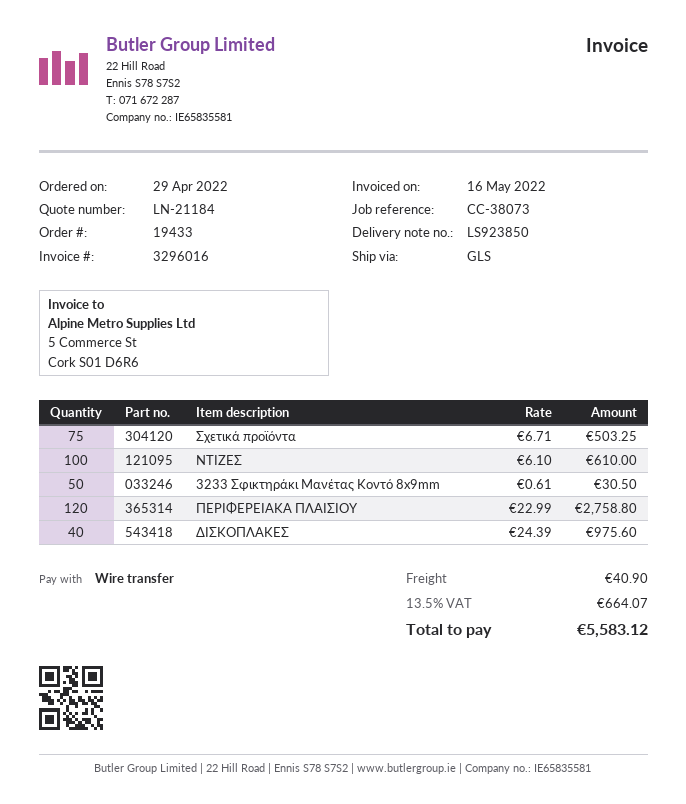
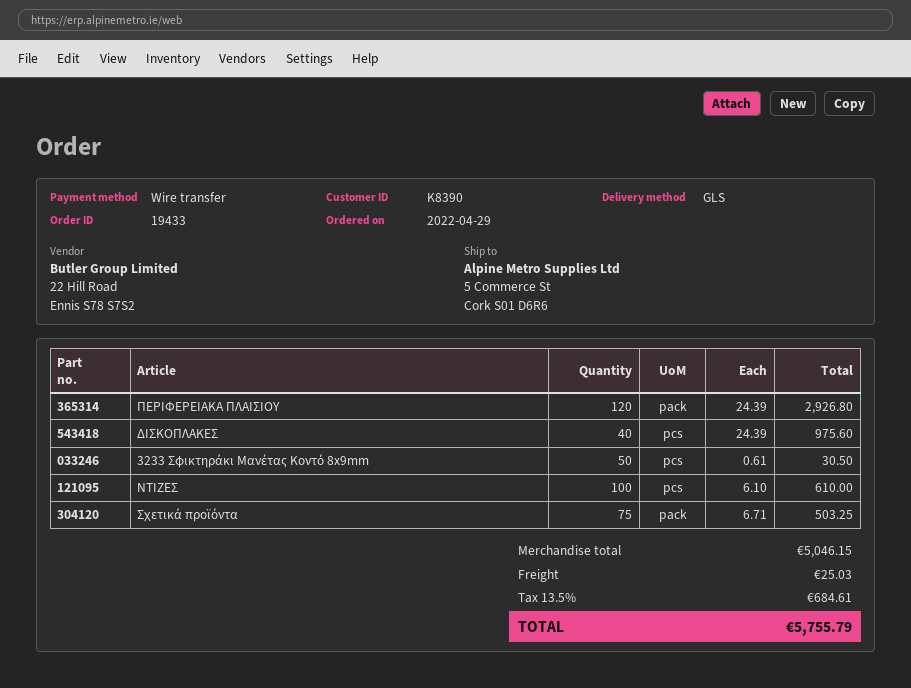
ΠΕΡΙΦΕΡΕΙΑΚΑ ΠΛΑΙΣΙΟΥ: 120 x 22.99 = 2758.80 -> 120 x 24.39 = 2926.80
shipping: 40.90 -> 25.03
tax: 13.5% = 664.07 -> 13.5% = 684.61
total: 5583.12 -> 5755.79

